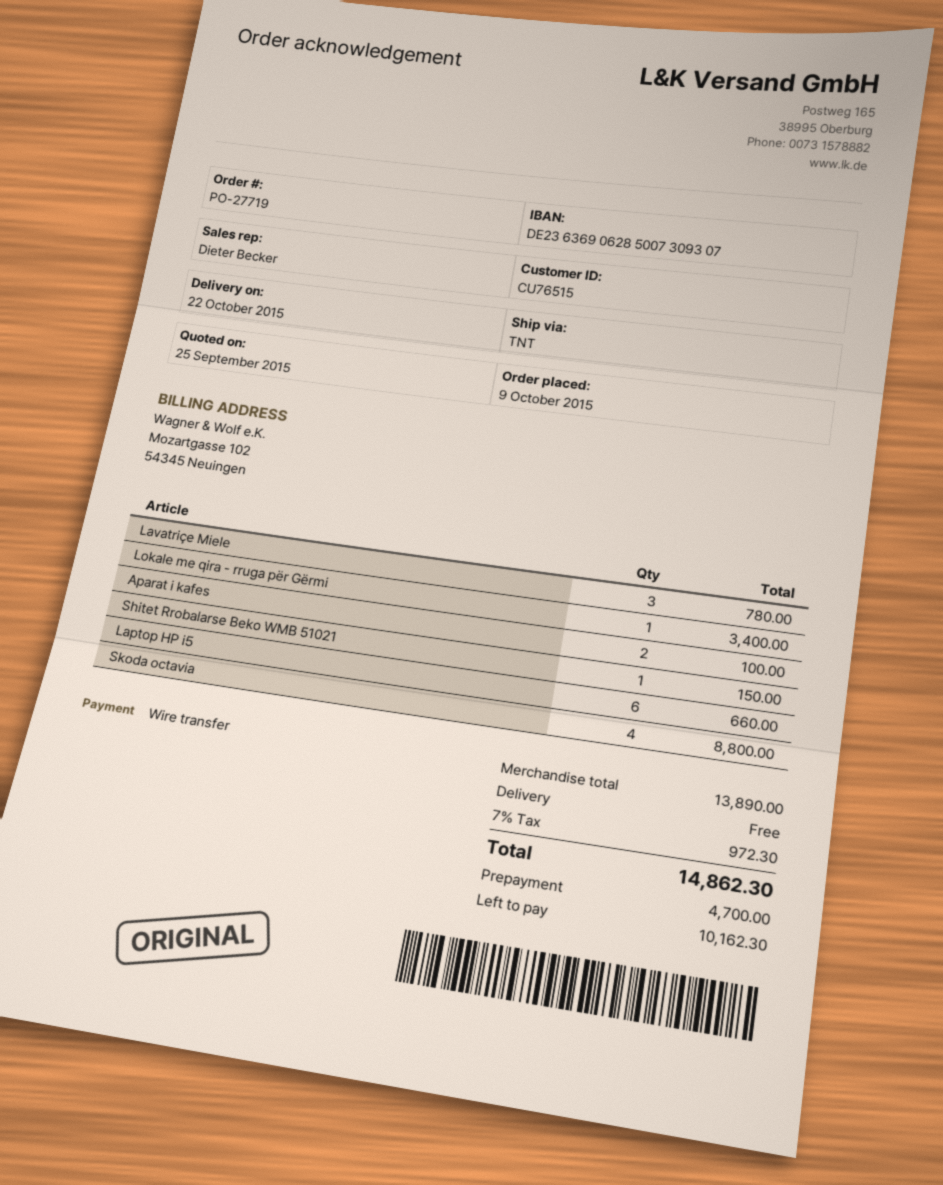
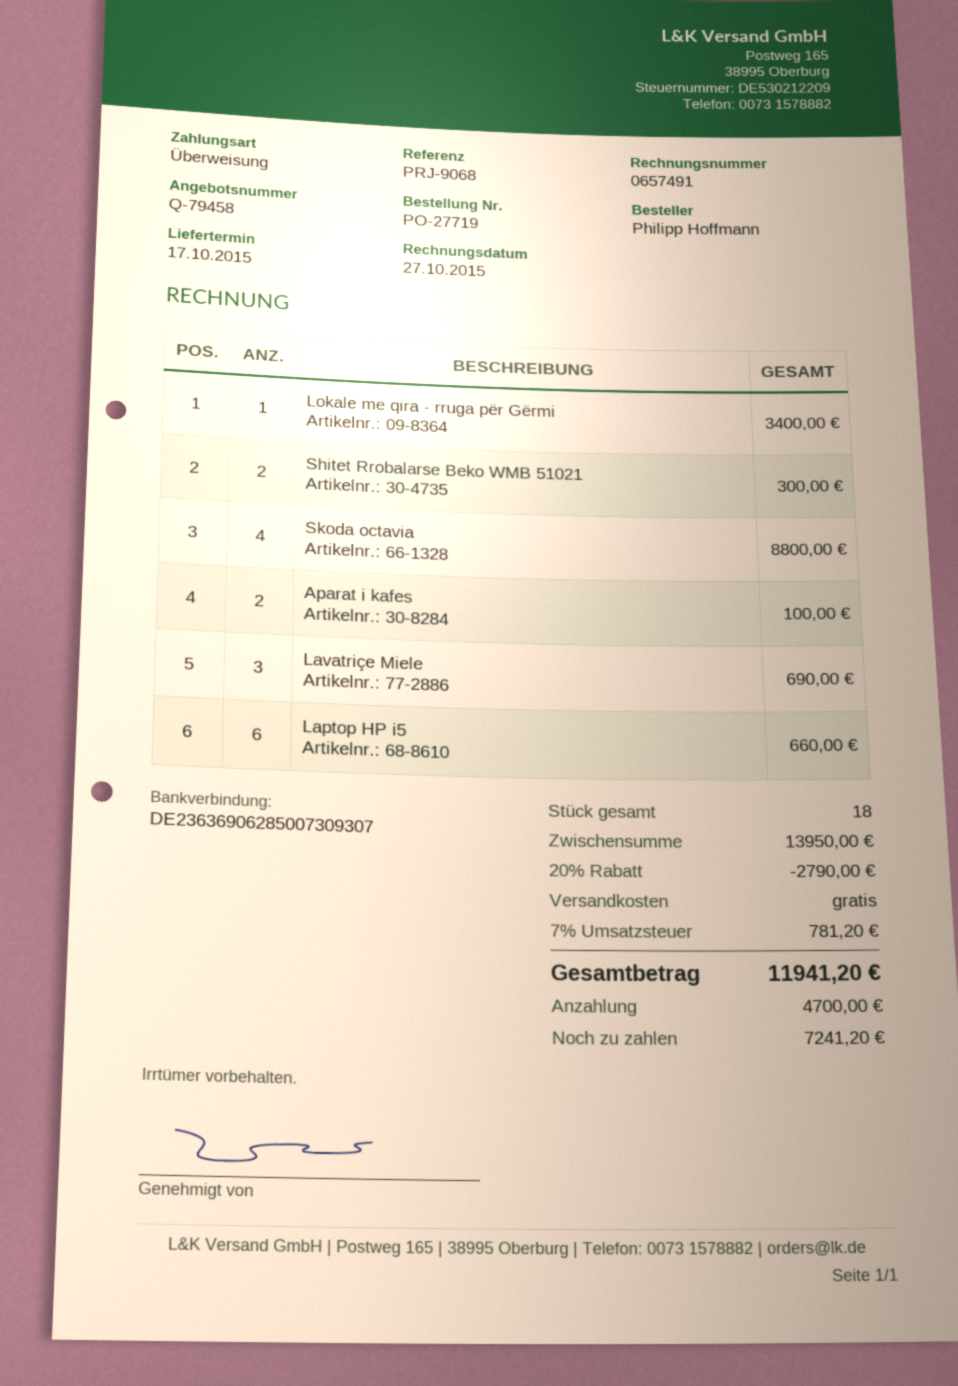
delivery date: 2015-10-22 -> 2015-10-17
Lavatriçe Miele: 3 for 780.00 -> 3 for 690.00
Shitet Rrobalarse Beko WMB 51021: 1 for 150.00 -> 2 for 300.00
subtotal: 13890.00 -> 13950.00
discount: none -> 20% = 2790.00
tax: 7% = 972.30 -> 7% = 781.20
total: 14862.30 -> 11941.20
balance: 10162.30 -> 7241.20

